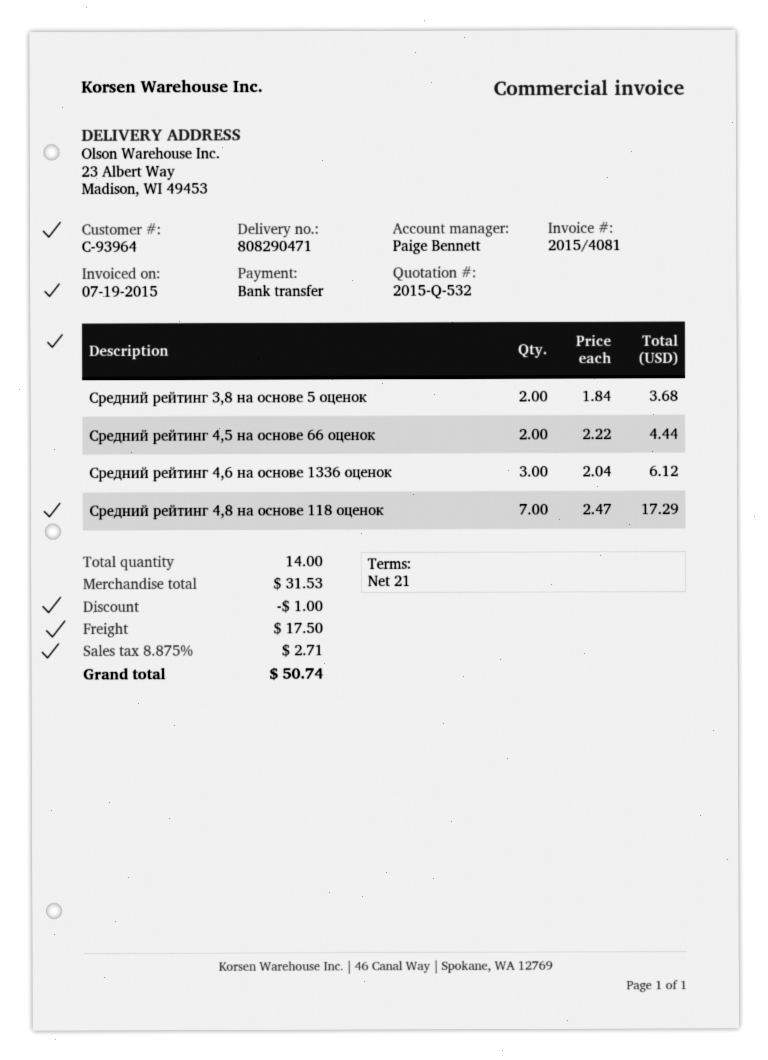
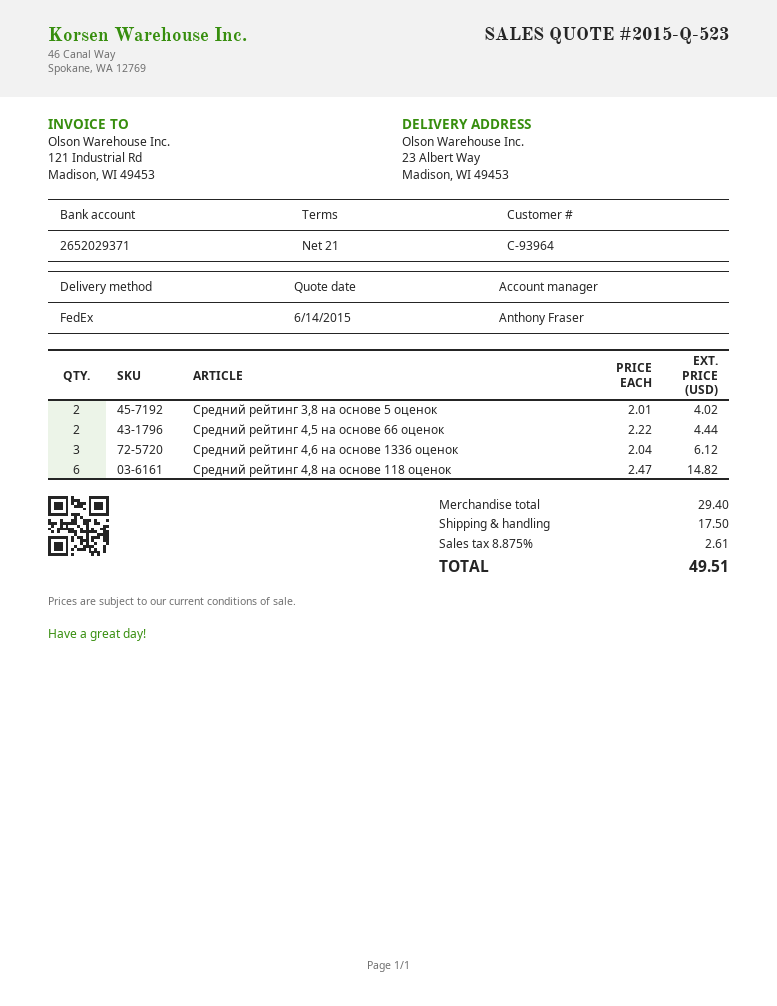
quote number: 2015-Q-532 -> 2015-Q-523
sales rep: Paige Bennett -> Anthony Fraser
Средний рейтинг 3,8 на основе 5 оценок: 2 x 1.84 = 3.68 -> 2 x 2.01 = 4.02
Средний рейтинг 4,8 на основе 118 оценок: 7 x 2.47 = 17.29 -> 6 x 2.47 = 14.82
subtotal: 31.53 -> 29.40
discount: 1.00 -> none
tax: 8.875% = 2.71 -> 8.875% = 2.61
total: 50.74 -> 49.51

